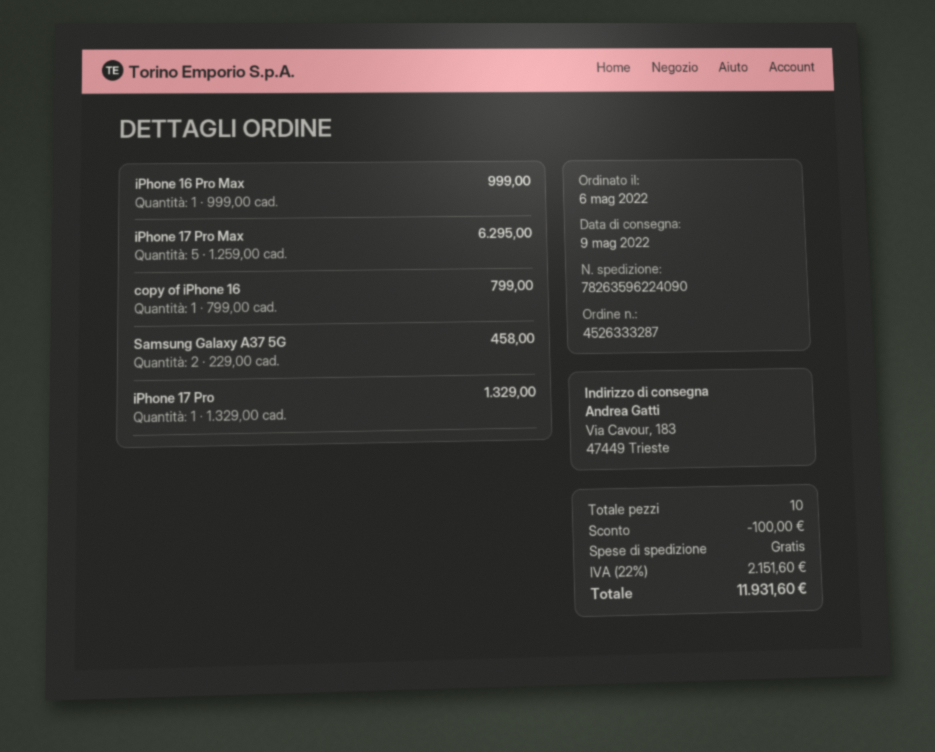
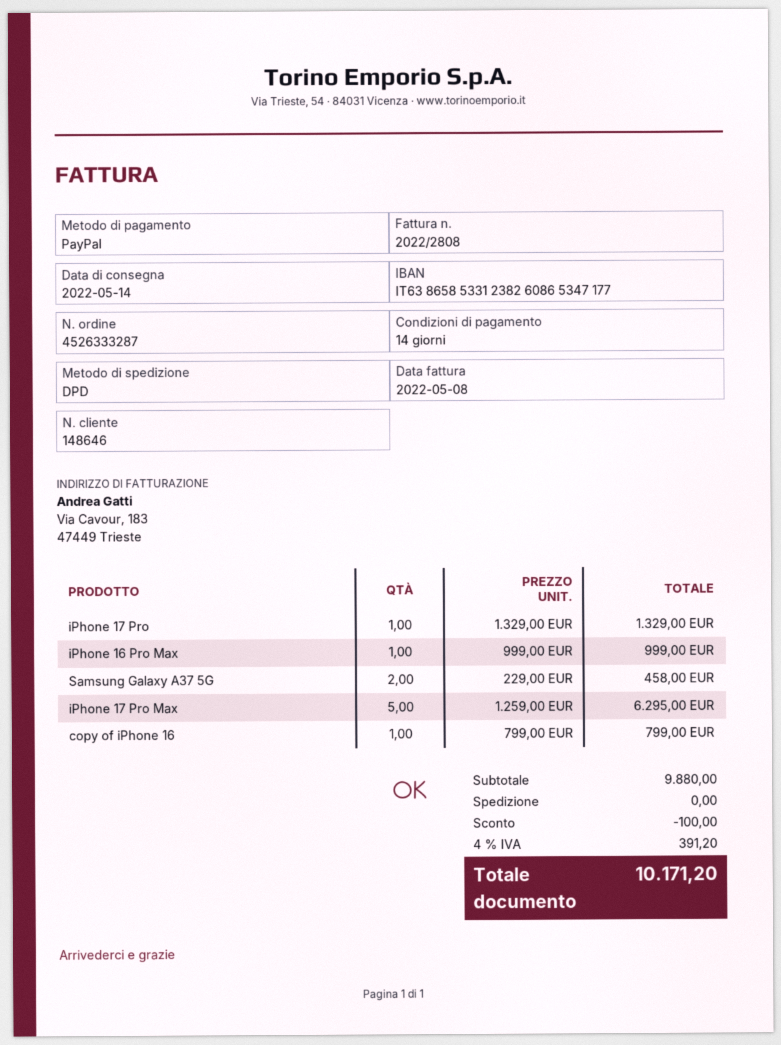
delivery date: 2022-05-09 -> 2022-05-14
tax: 22% = 2151.60 -> 4% = 391.20
total: 11931.60 -> 10171.20

